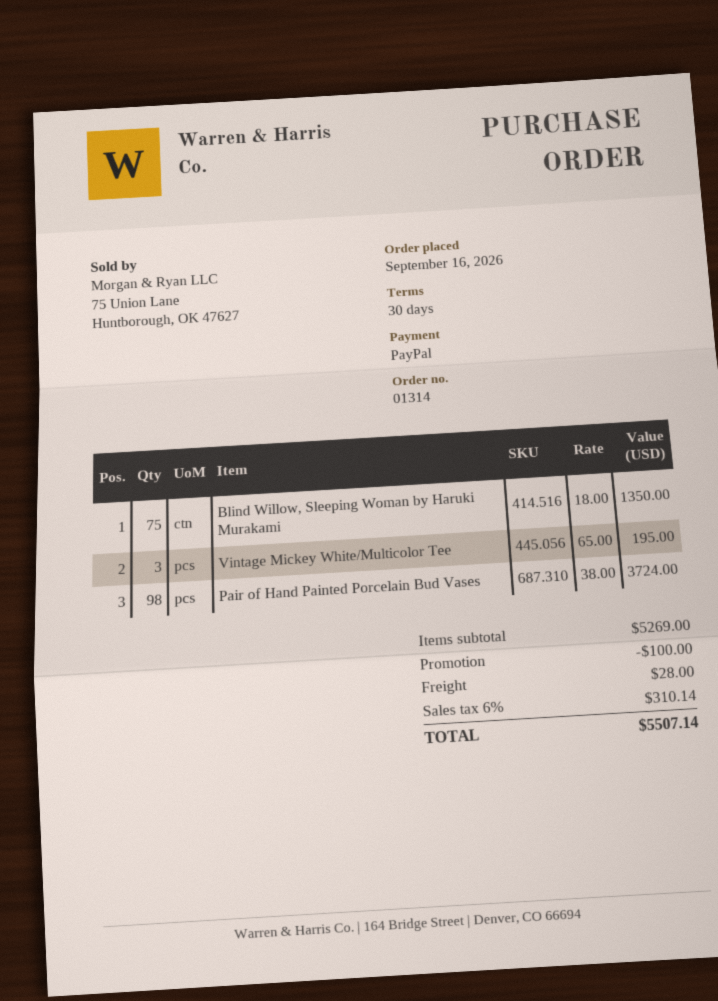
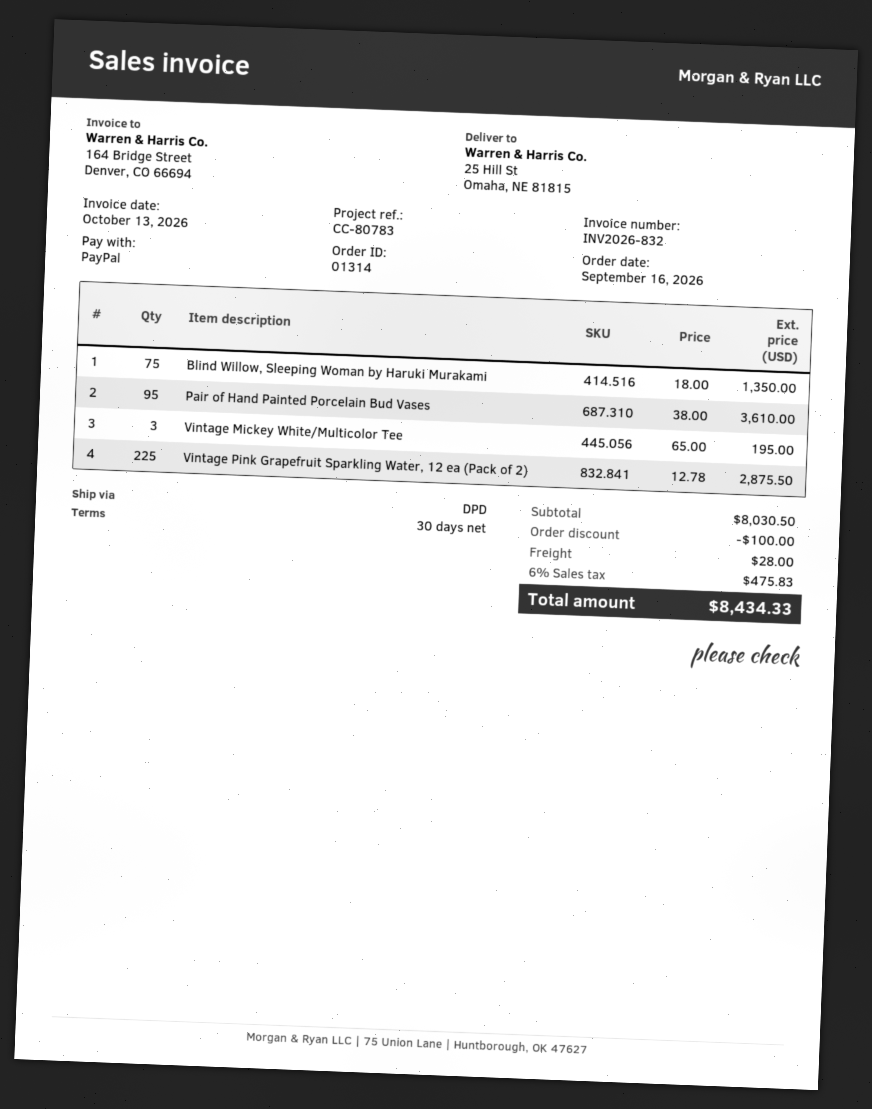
Pair of Hand Painted Porcelain Bud Vases: 98 x 38.00 = 3724.00 -> 95 x 38.00 = 3610.00
Vintage Pink Grapefruit Sparkling Water, 12 ea (Pack of 2): none -> 225 x 12.78 = 2875.50
subtotal: 5269.00 -> 8030.50
tax: 6% = 310.14 -> 6% = 475.83
total: 5507.14 -> 8434.33

